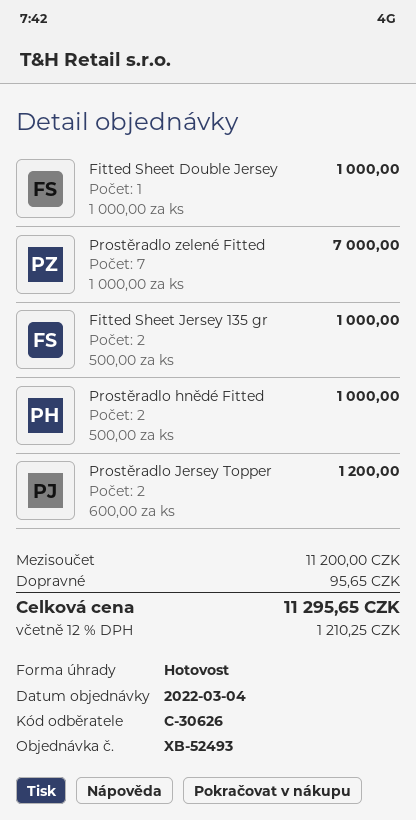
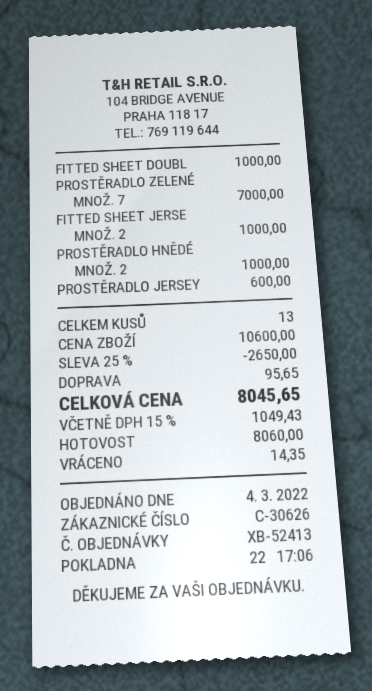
order number: XB-52493 -> XB-52413
Prostěradlo Jersey Topper: 2 for 1200.00 -> 1 for 600.00
subtotal: 11200.00 -> 10600.00
discount: none -> 25% = 2650.00
tax: 12% = 1210.25 -> 15% = 1049.43
total: 11295.65 -> 8045.65

